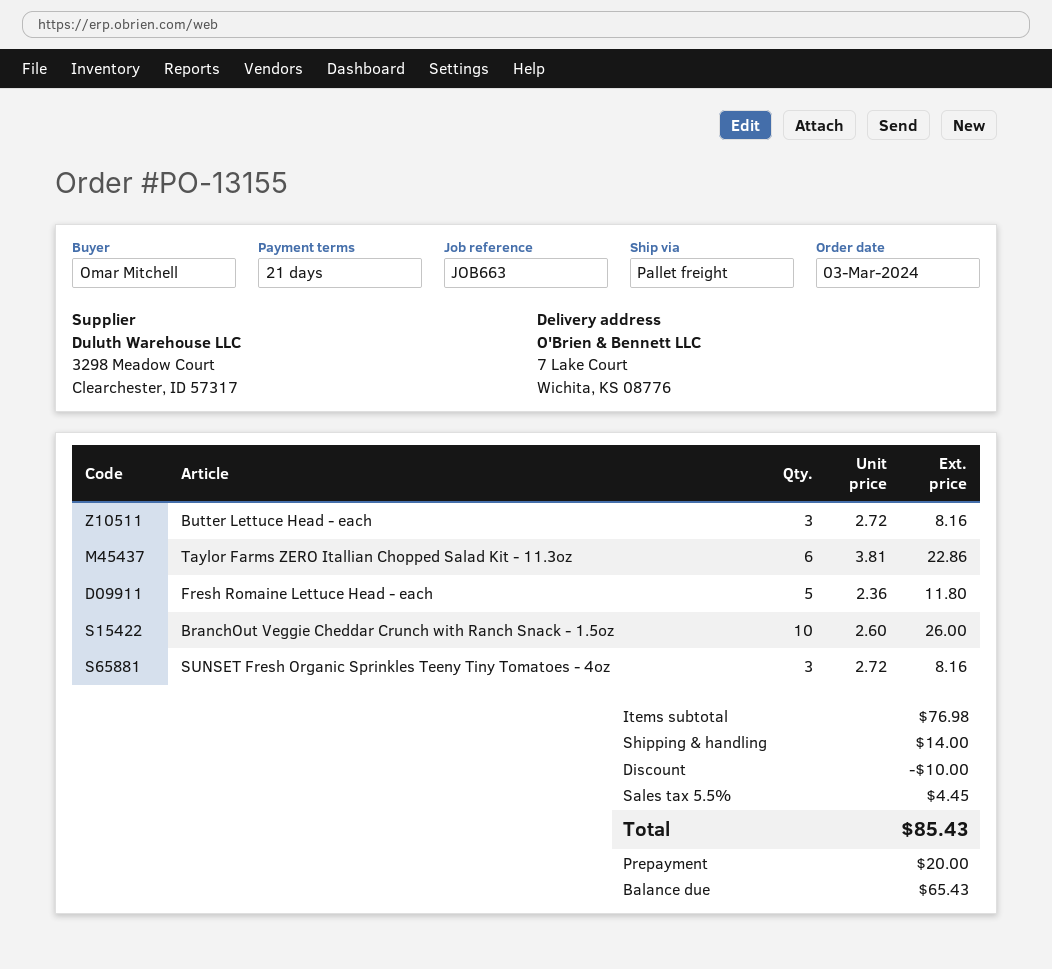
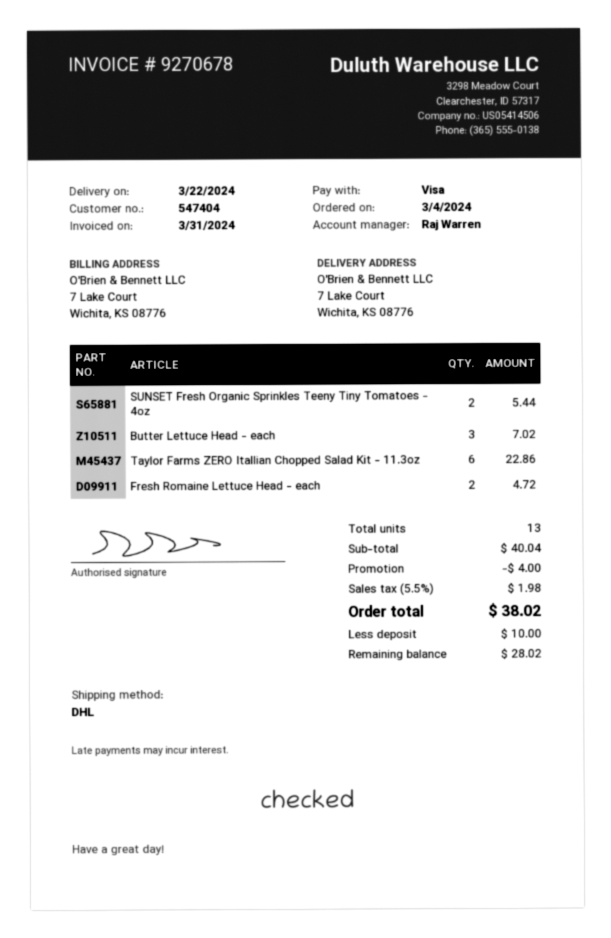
order date: 2024-03-03 -> 2024-03-04
shipping method: pallet freight -> DHL
Butter Lettuce Head - each: 3 for 8.16 -> 3 for 7.02
Fresh Romaine Lettuce Head - each: 5 for 11.80 -> 2 for 4.72
BranchOut Veggie Cheddar Crunch with Ranch Snack - 1.5oz: 10 for 26.00 -> none
SUNSET Fresh Organic Sprinkles Teeny Tiny Tomatoes - 4oz: 3 for 8.16 -> 2 for 5.44
subtotal: 76.98 -> 40.04
discount: 10.00 -> 4.00
shipping: 14.00 -> none
tax: 5.5% = 4.45 -> 5.5% = 1.98
total: 85.43 -> 38.02
deposit: 20.00 -> 10.00
balance: 65.43 -> 28.02

